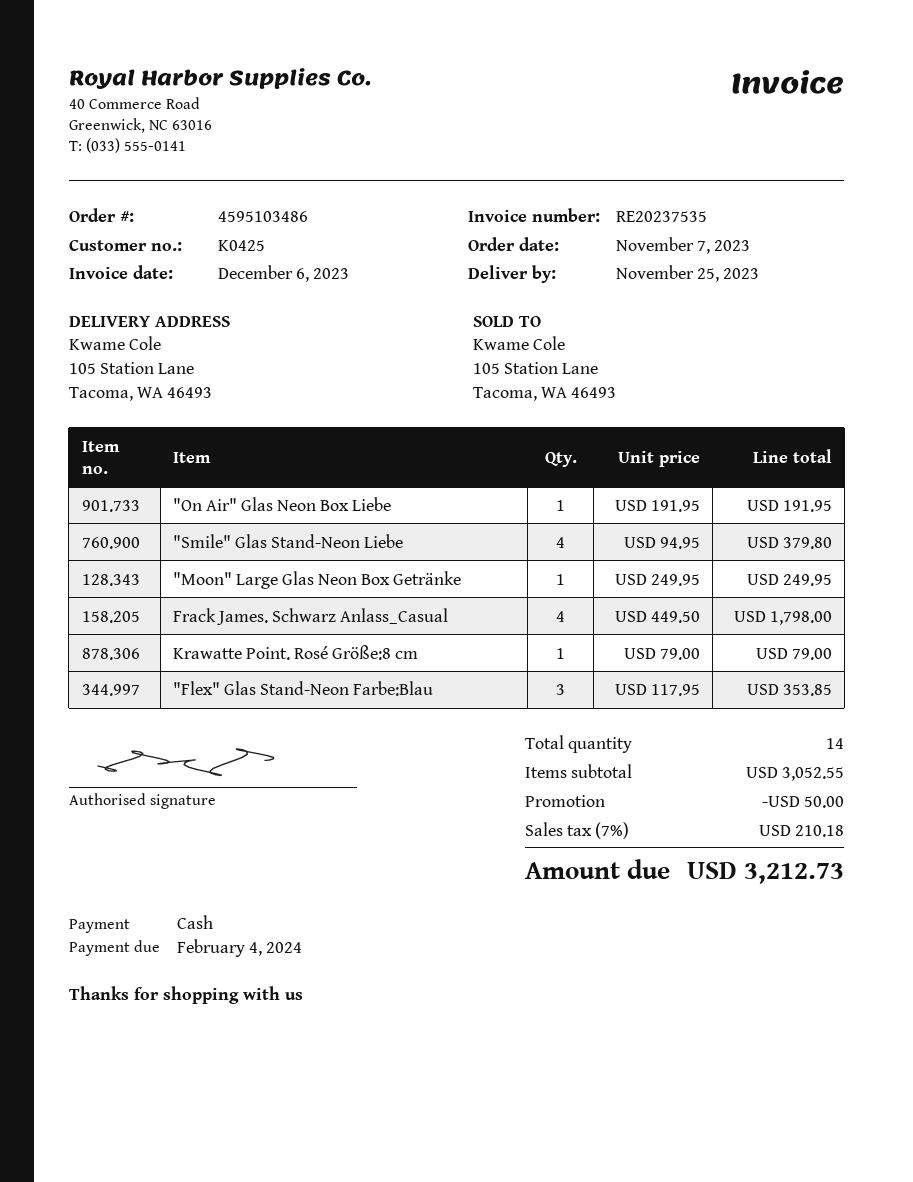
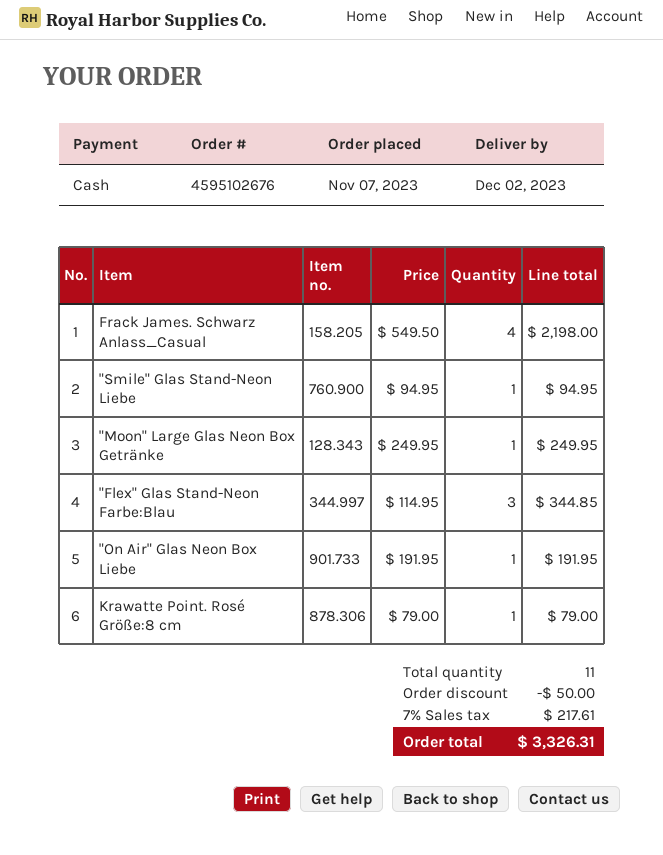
order number: 4595103486 -> 4595102676
delivery date: 2023-11-25 -> 2023-12-02
"Smile" Glas Stand-Neon Liebe: 4 x 94.95 = 379.80 -> 1 x 94.95 = 94.95
Frack James. Schwarz Anlass_Casual: 4 x 449.50 = 1798.00 -> 4 x 549.50 = 2198.00
"Flex" Glas Stand-Neon Farbe:Blau: 3 x 117.95 = 353.85 -> 3 x 114.95 = 344.85
total quantity: 14 -> 11
tax: 7% = 210.18 -> 7% = 217.61
total: 3212.73 -> 3326.31

